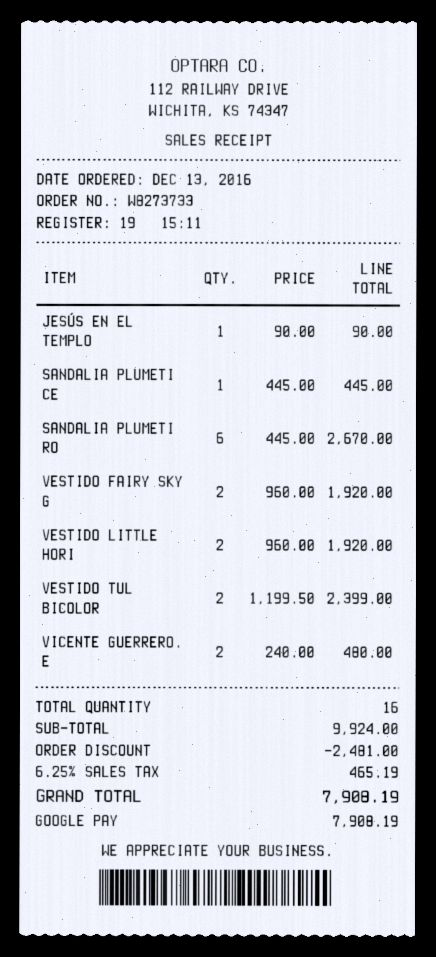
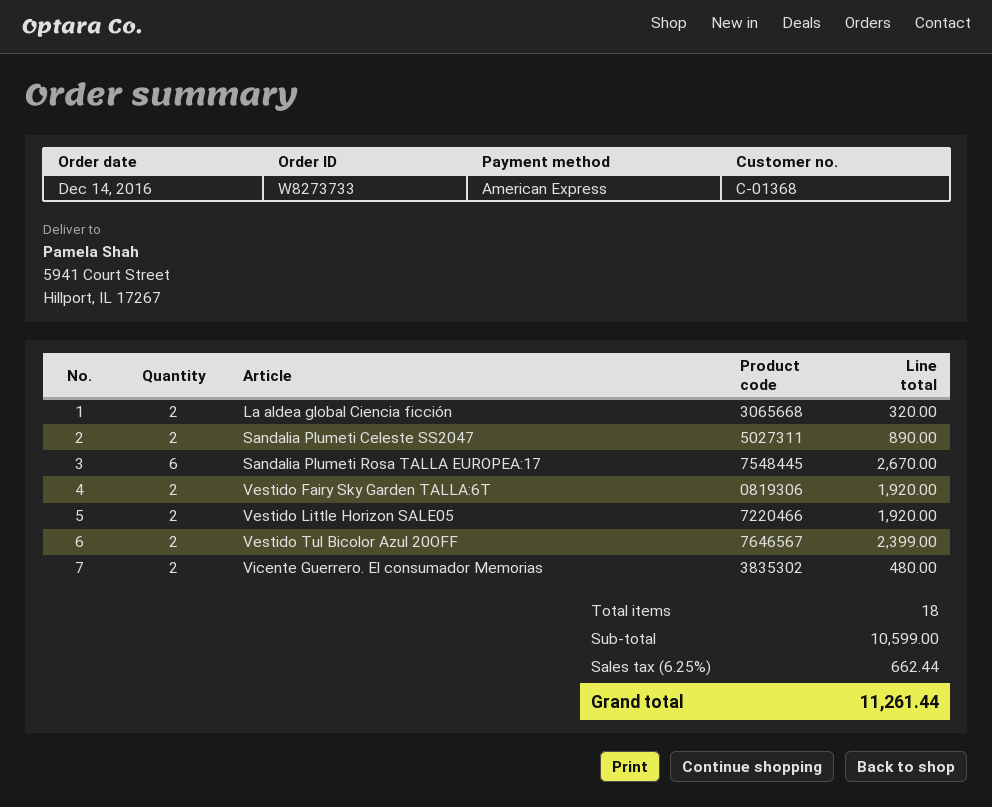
order date: 2016-12-13 -> 2016-12-14
payment method: Google Pay -> American Express
JESÚS EN EL TEMPLO: 1 for 90.00 -> none
SANDALIA PLUMETI CE: 1 for 445.00 -> 2 for 890.00
La aldea global Ciencia ficción: none -> 2 for 320.00
total quantity: 16 -> 18
subtotal: 9924.00 -> 10599.00
discount: 2481.00 -> none
tax: 6.25% = 465.19 -> 6.25% = 662.44
total: 7908.19 -> 11261.44

